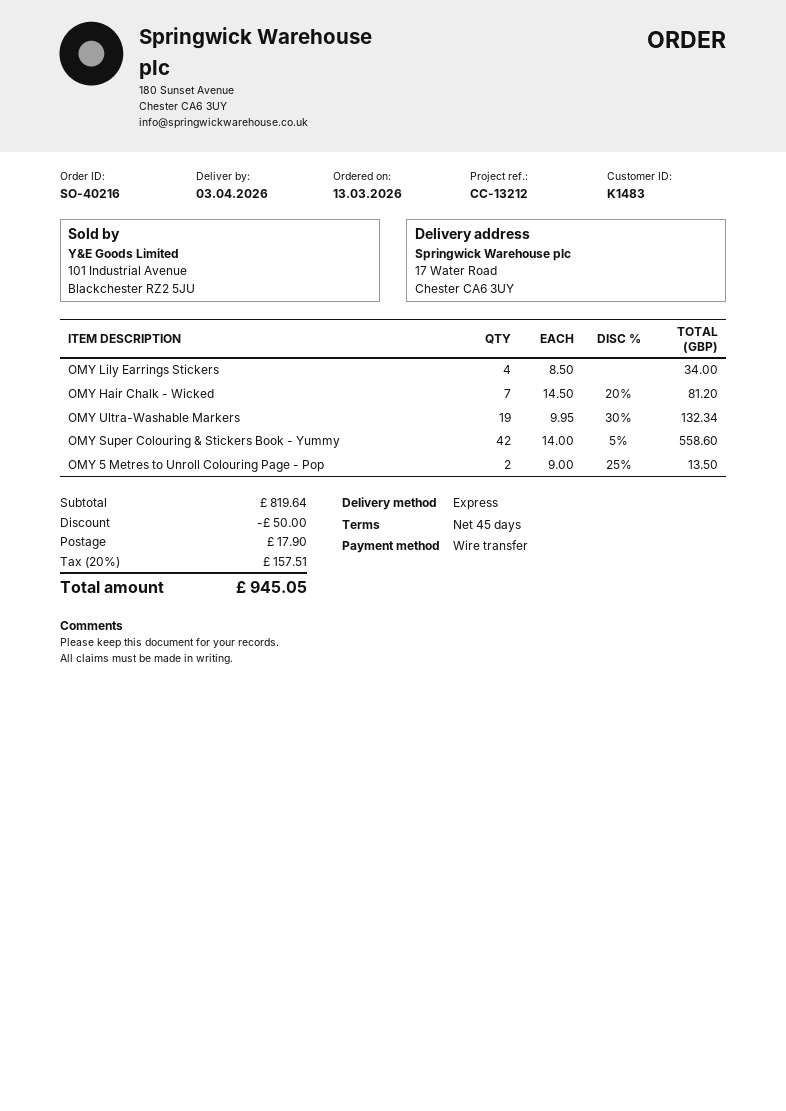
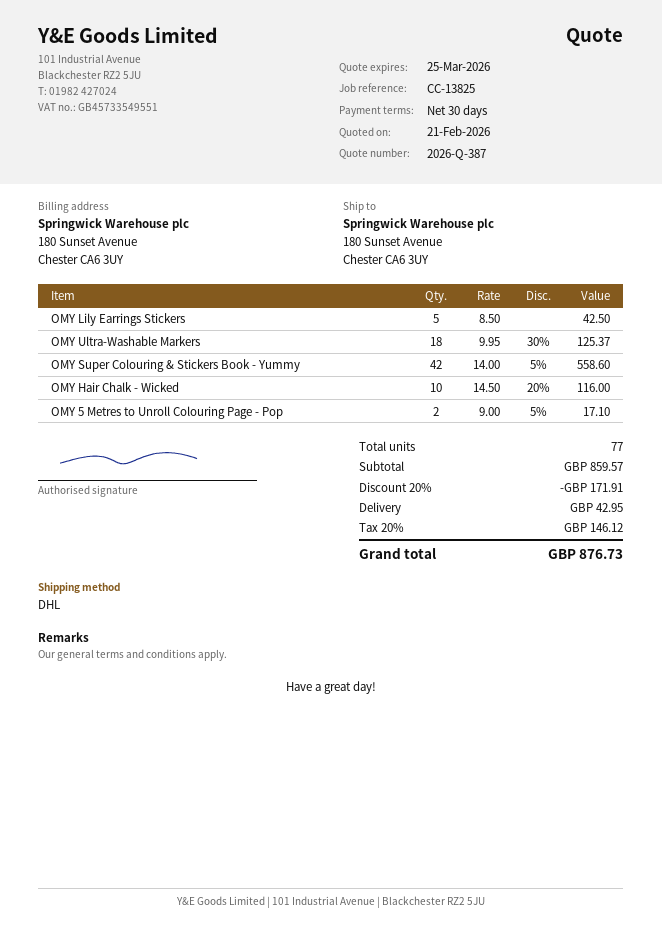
payment terms: 45 days -> 30 days
reference: CC-13212 -> CC-13825
shipping method: express -> DHL
ship to: 17 Water Road, Chester CA6 3UY -> 180 Sunset Avenue, Chester CA6 3UY
OMY Lily Earrings Stickers: 4 x 8.50 = 34.00 -> 5 x 8.50 = 42.50
OMY Hair Chalk - Wicked: 7 x 14.50 - 20% = 81.20 -> 10 x 14.50 - 20% = 116.00
OMY Ultra-Washable Markers: 19 x 9.95 - 30% = 132.34 -> 18 x 9.95 - 30% = 125.37
OMY 5 Metres to Unroll Colouring Page - Pop: 2 x 9.00 - 25% = 13.50 -> 2 x 9.00 - 5% = 17.10
subtotal: 819.64 -> 859.57
discount: 50.00 -> 171.91
shipping: 17.90 -> 42.95
tax: 20% = 157.51 -> 20% = 146.12
total: 945.05 -> 876.73

